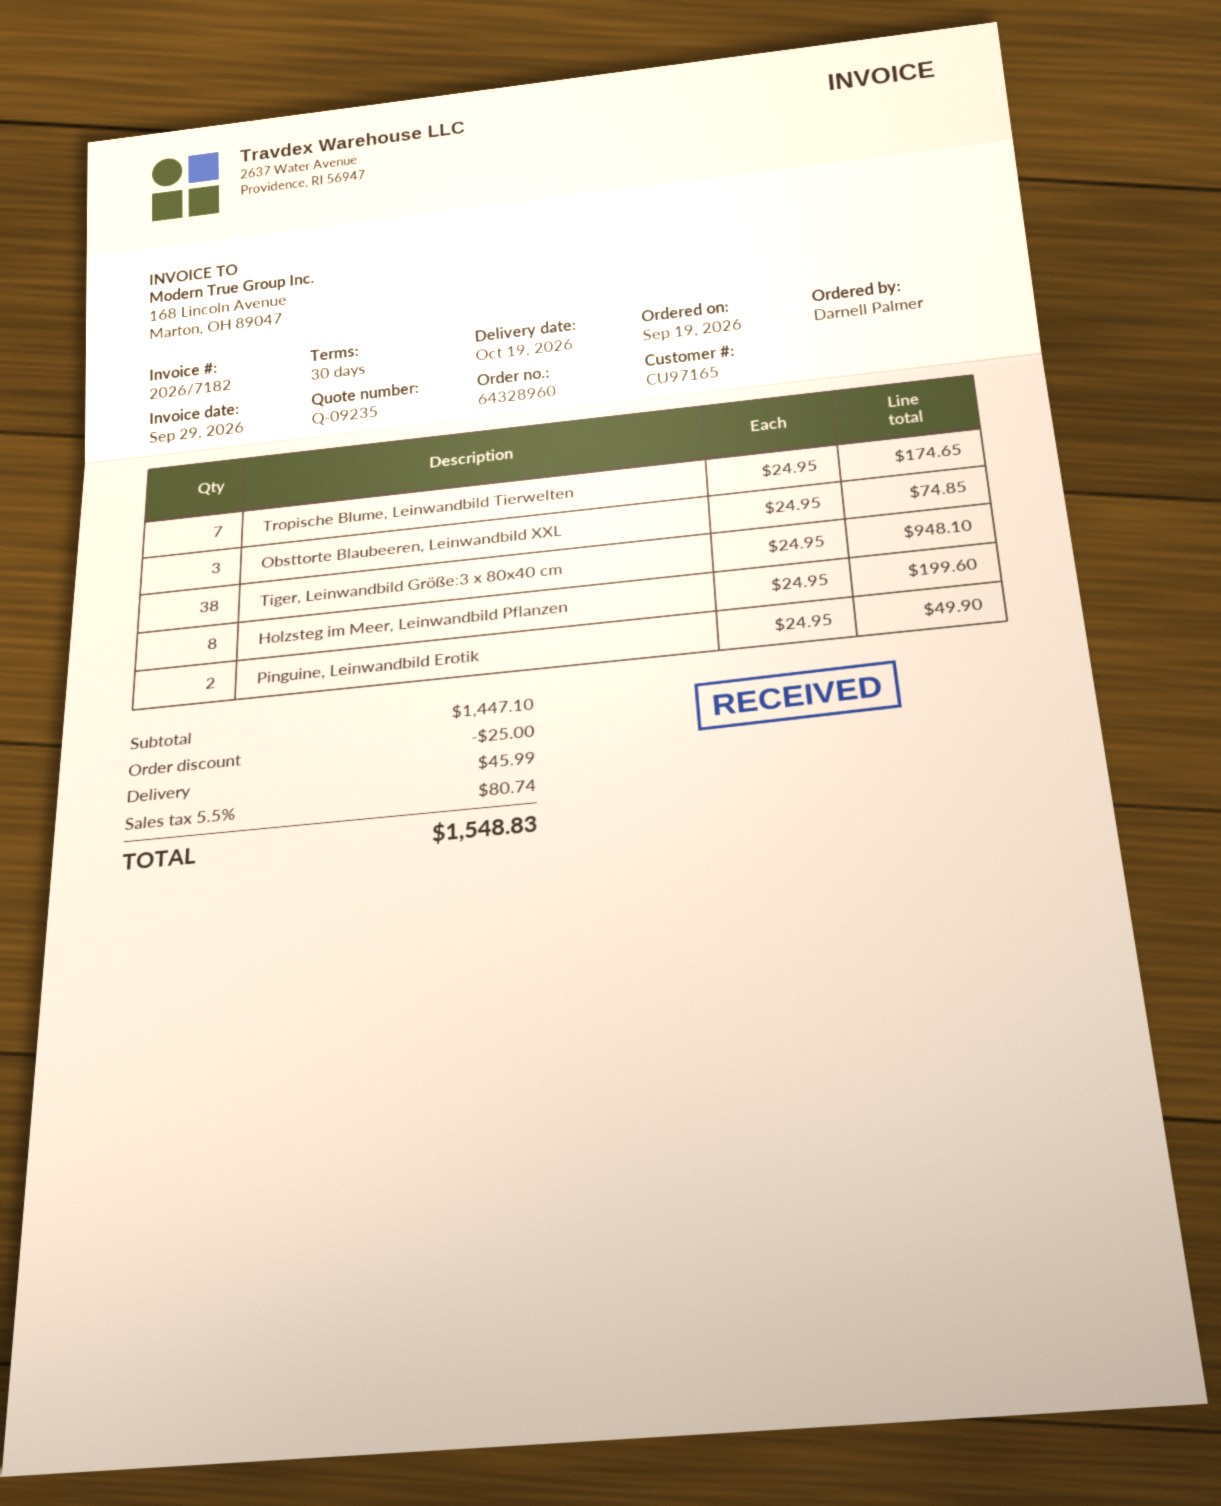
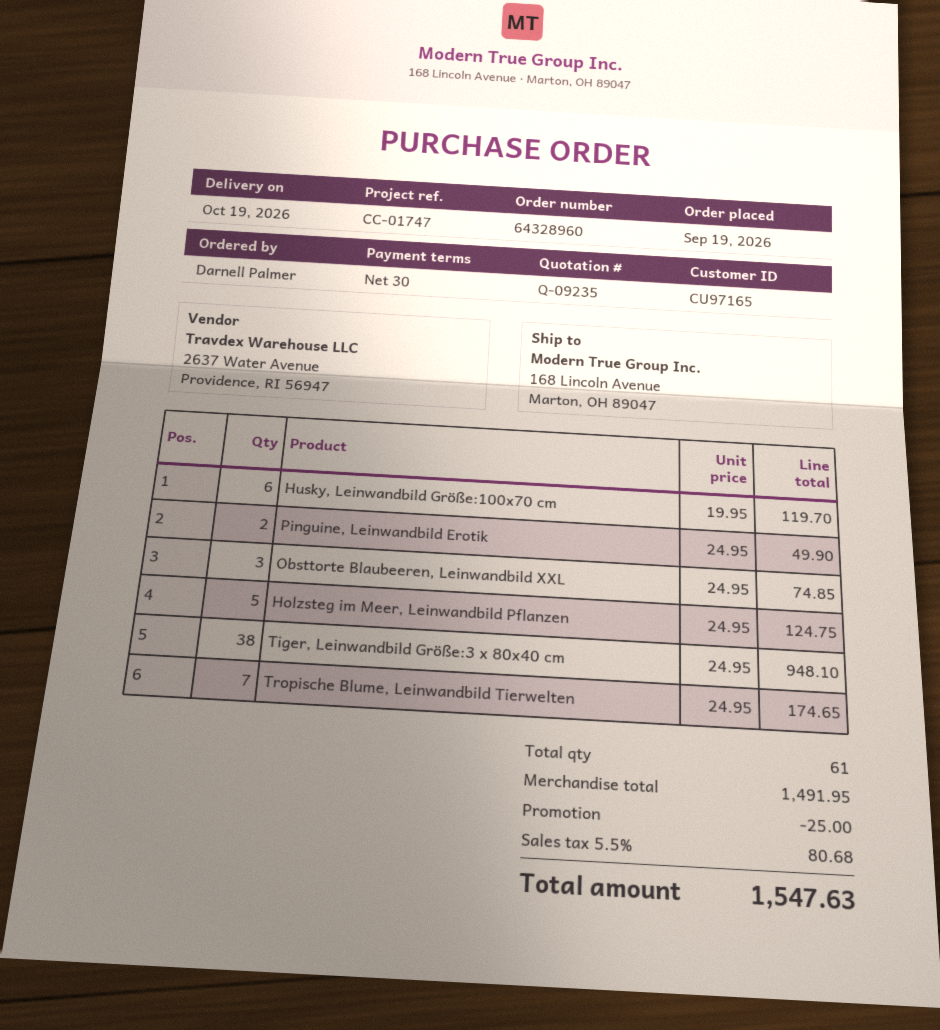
Holzsteg im Meer, Leinwandbild Pflanzen: 8 x 24.95 = 199.60 -> 5 x 24.95 = 124.75
Husky, Leinwandbild Größe:100x70 cm: none -> 6 x 19.95 = 119.70
subtotal: 1447.10 -> 1491.95
shipping: 45.99 -> none
tax: 5.5% = 80.74 -> 5.5% = 80.68
total: 1548.83 -> 1547.63

